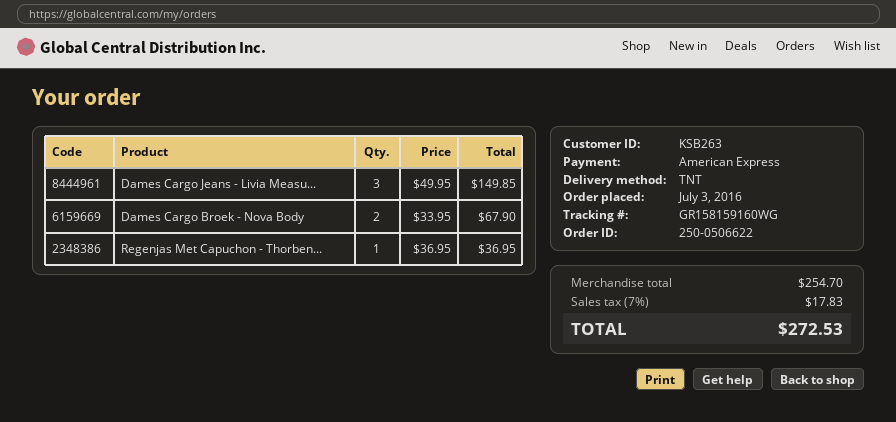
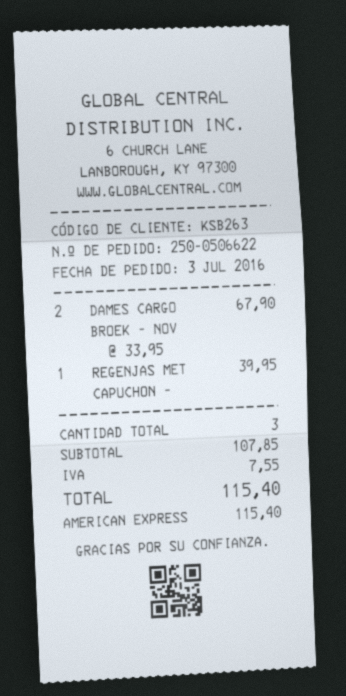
Dames Cargo Jeans - Livia Measu...: 3 x 49.95 = 149.85 -> none
Regenjas Met Capuchon - Thorben...: 1 x 36.95 = 36.95 -> 1 x 39.95 = 39.95
subtotal: 254.70 -> 107.85
tax: 17.83 -> 7.55
total: 272.53 -> 115.40

